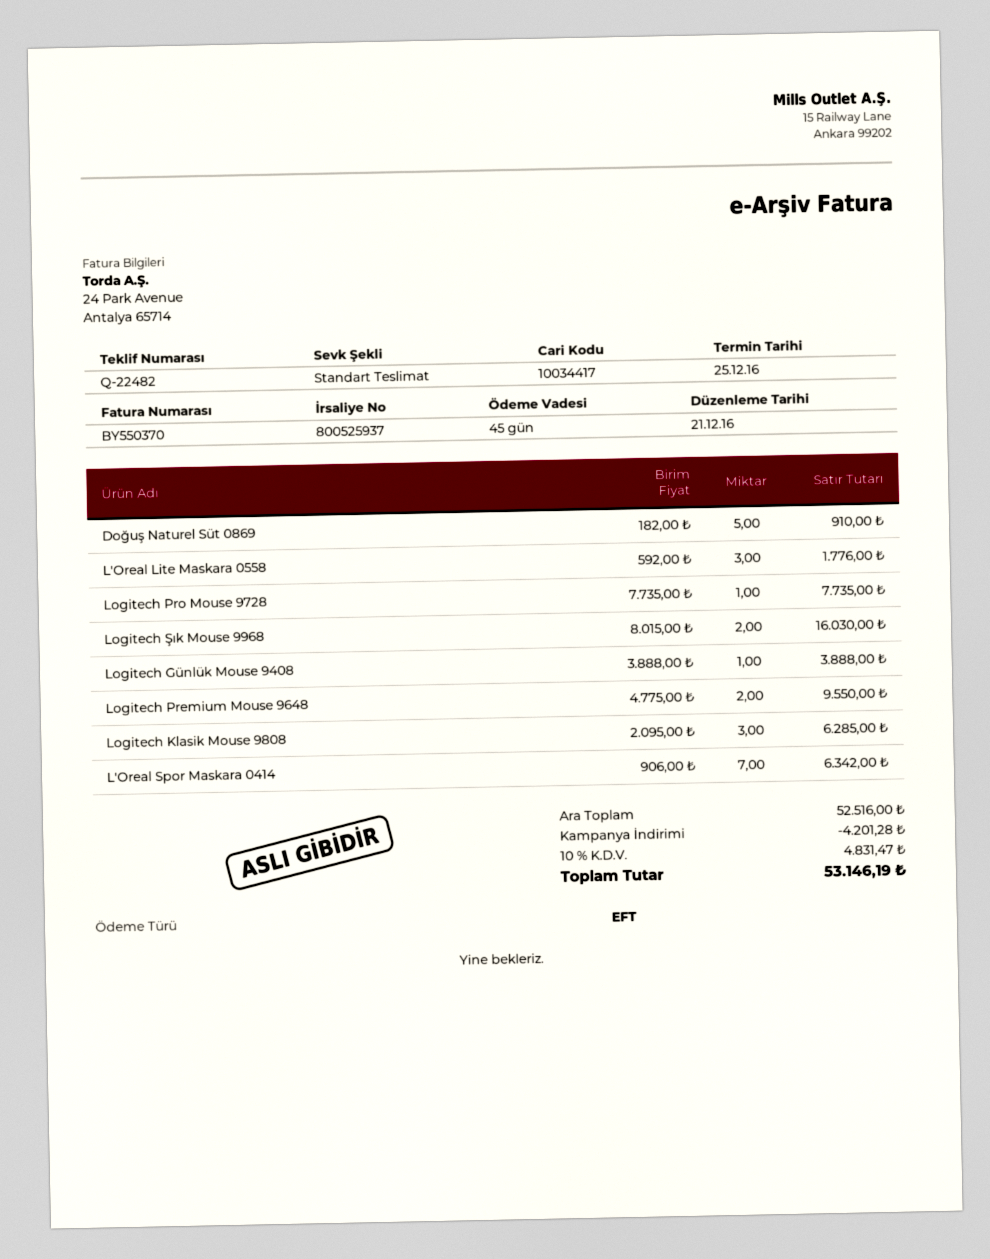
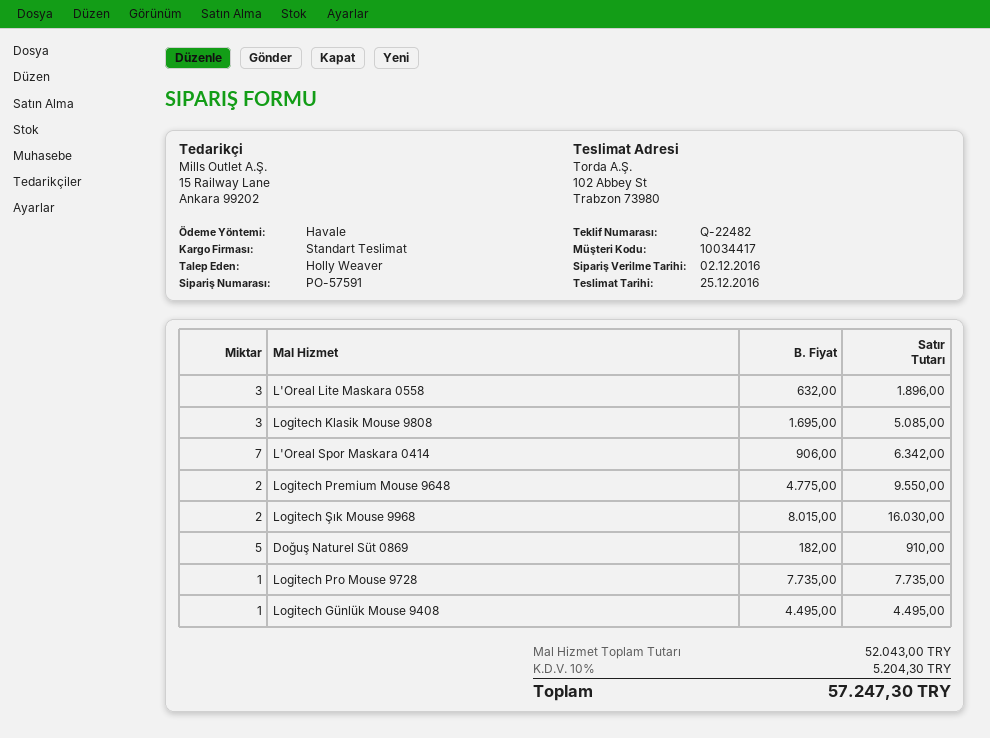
L'Oreal Lite Maskara 0558: 3 x 592.00 = 1776.00 -> 3 x 632.00 = 1896.00
Logitech Günlük Mouse 9408: 1 x 3888.00 = 3888.00 -> 1 x 4495.00 = 4495.00
Logitech Klasik Mouse 9808: 3 x 2095.00 = 6285.00 -> 3 x 1695.00 = 5085.00
subtotal: 52516.00 -> 52043.00
discount: 4201.28 -> none
tax: 10% = 4831.47 -> 10% = 5204.30
total: 53146.19 -> 57247.30

